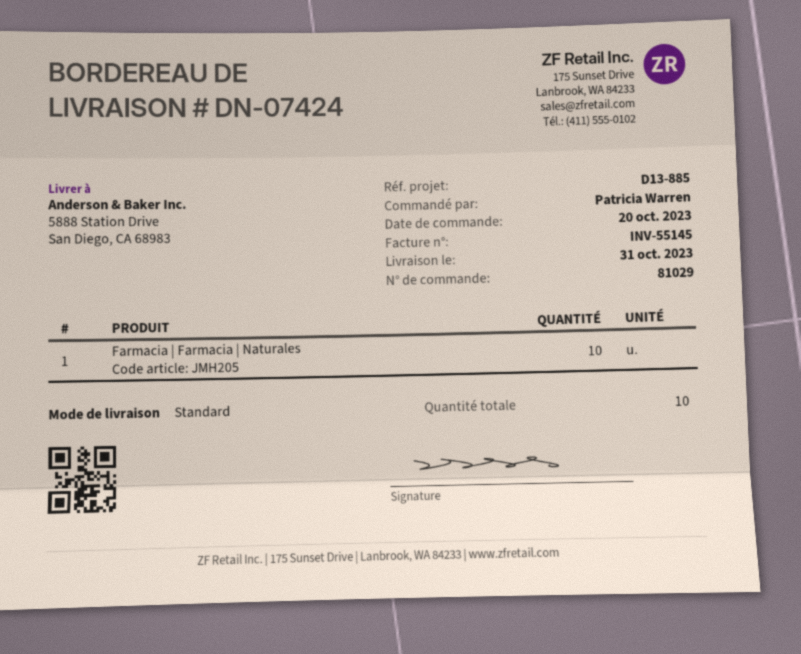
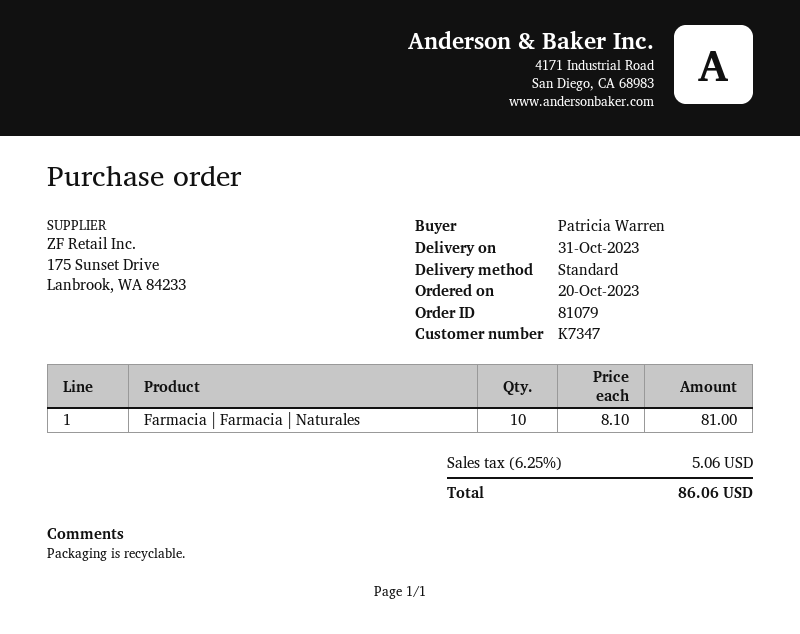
order number: 81029 -> 81079

